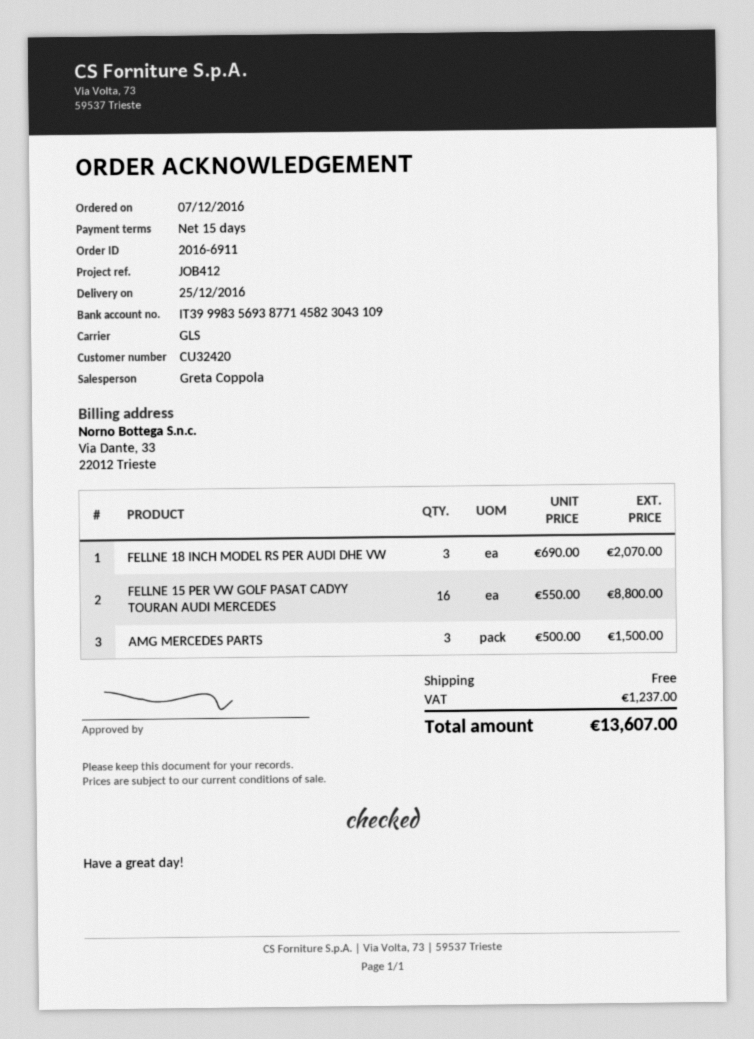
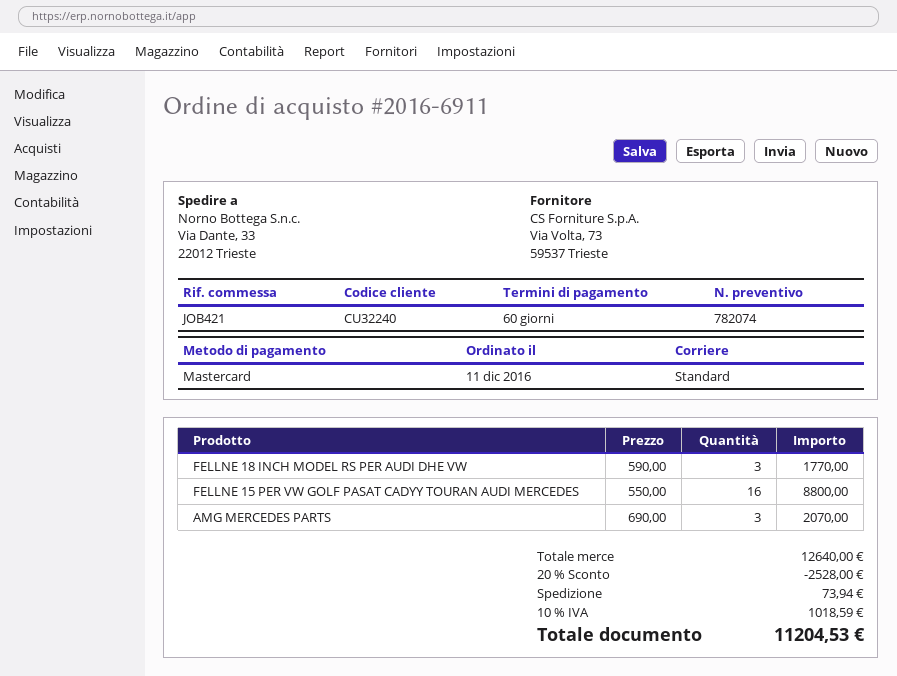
order date: 2016-12-07 -> 2016-12-11
payment terms: 15 days -> 60 days
customer number: CU32420 -> CU32240
reference: JOB412 -> JOB421
shipping method: GLS -> standard
FELLNE 18 INCH MODEL RS PER AUDI DHE VW: 3 x 690.00 = 2070.00 -> 3 x 590.00 = 1770.00
AMG MERCEDES PARTS: 3 x 500.00 = 1500.00 -> 3 x 690.00 = 2070.00
discount: none -> 20% = 2528.00
shipping: 0.00 -> 73.94
tax: 1237.00 -> 1018.59
total: 13607.00 -> 11204.53

